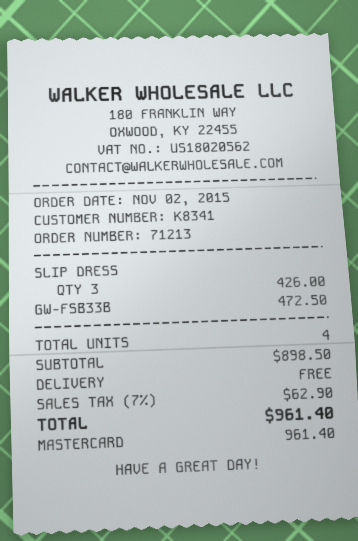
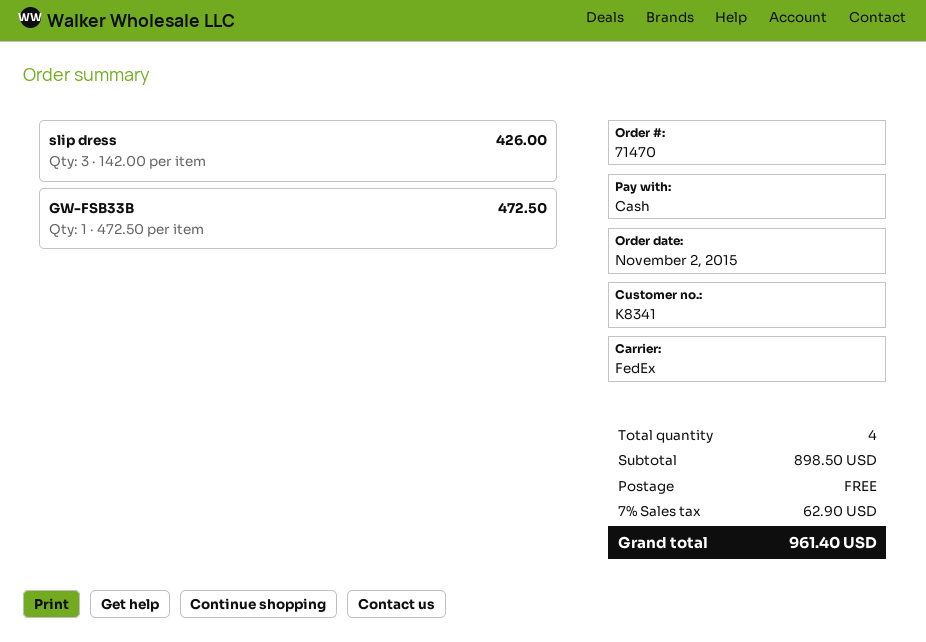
order number: 71213 -> 71470
payment method: Mastercard -> cash

